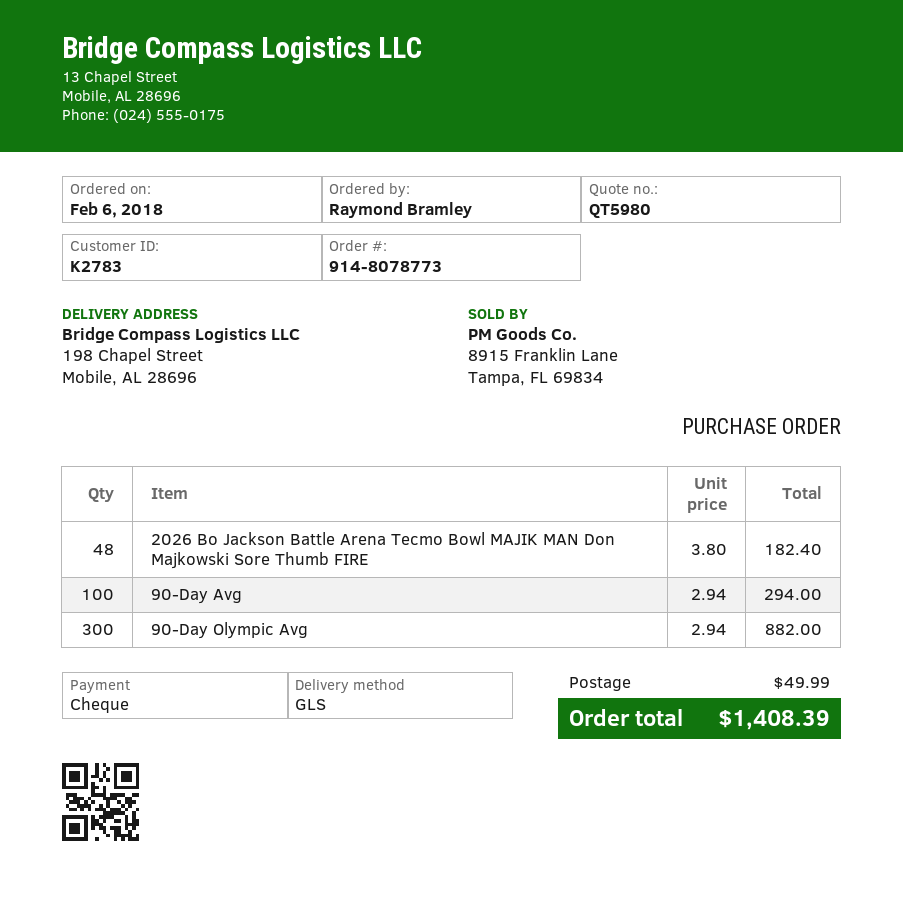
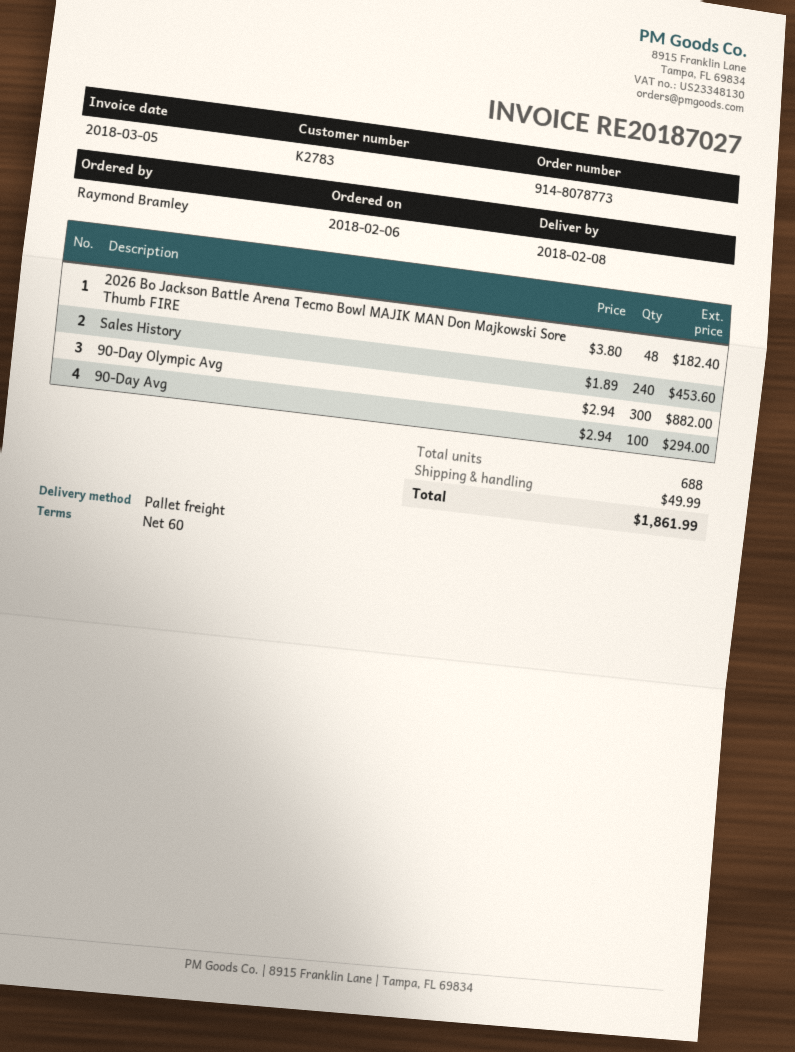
shipping method: GLS -> pallet freight
Sales History: none -> 240 x 1.89 = 453.60
total: 1408.39 -> 1861.99

